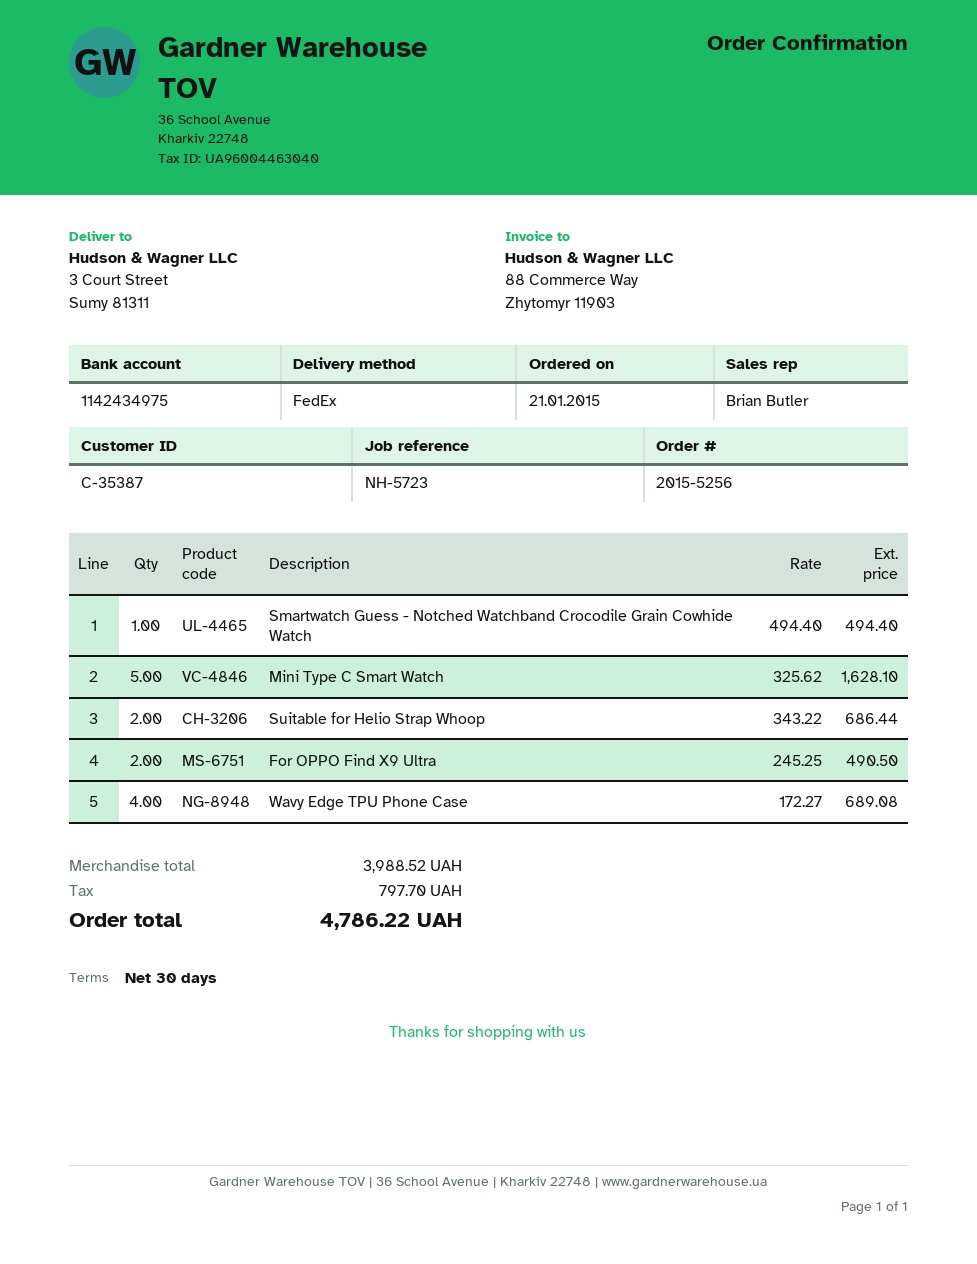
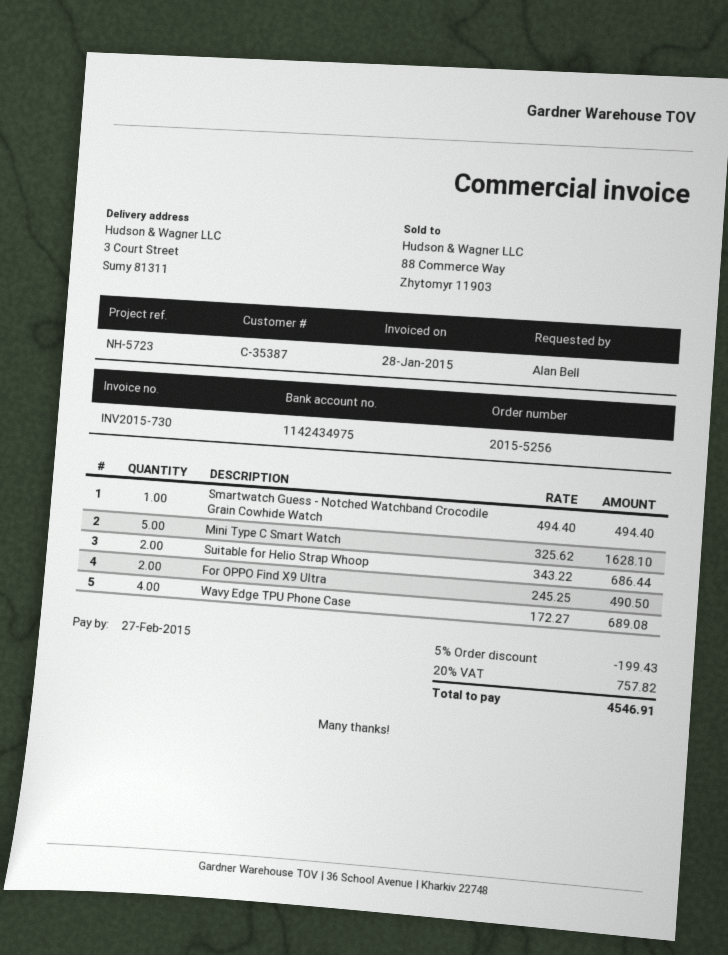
discount: none -> 5% = 199.43
tax: 797.70 -> 757.82
total: 4786.22 -> 4546.91

